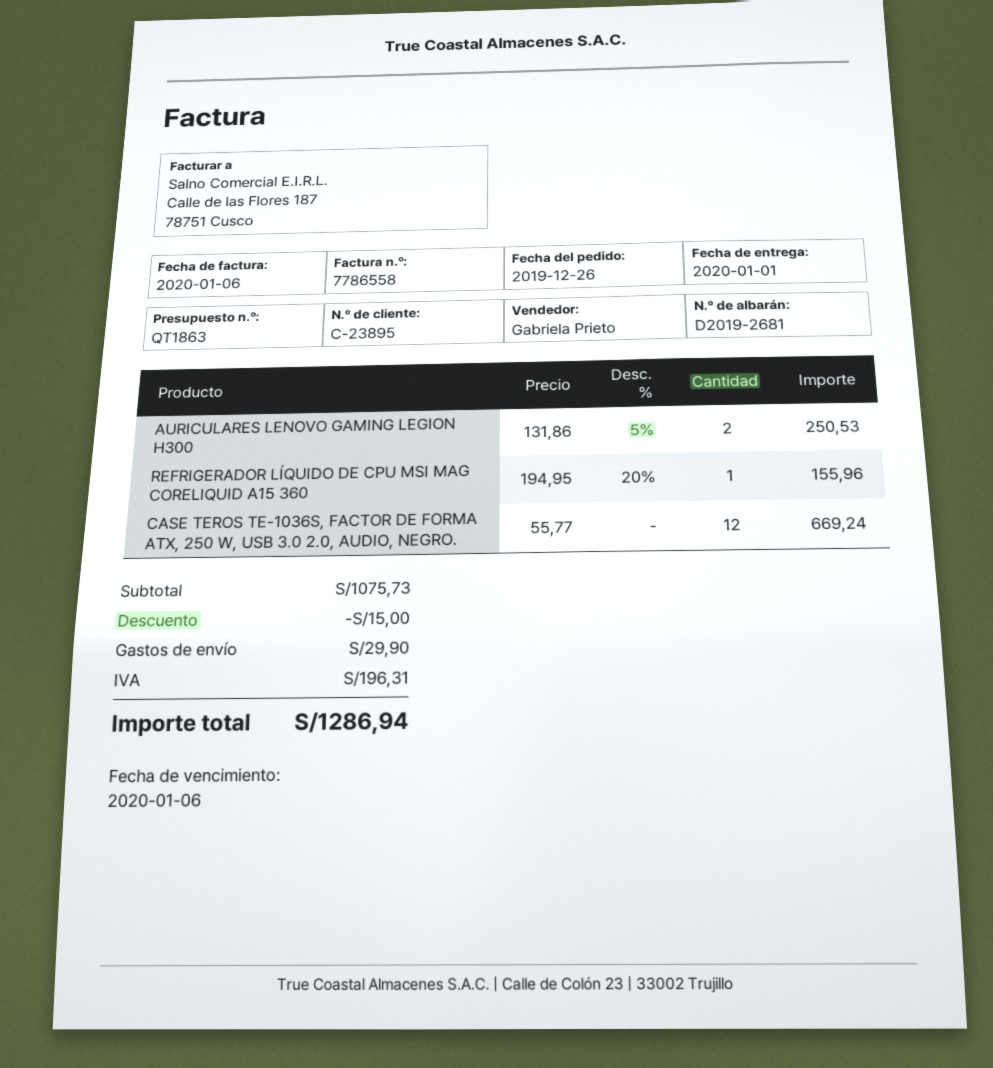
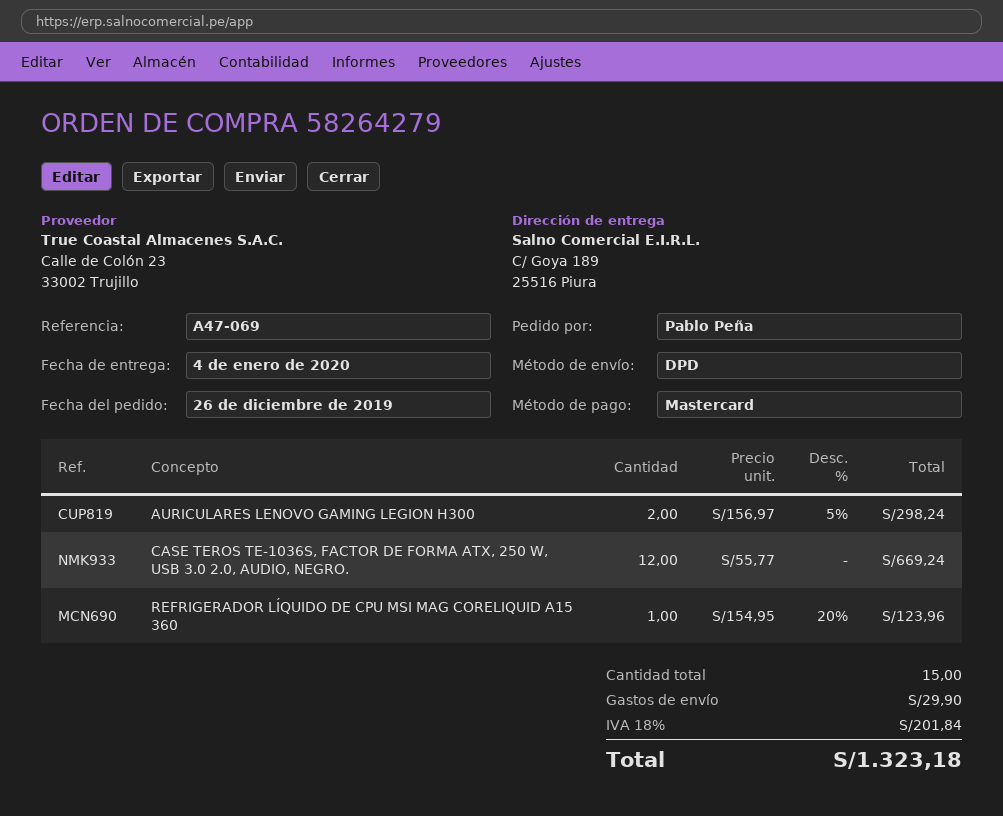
delivery date: 2020-01-01 -> 2020-01-04
AURICULARES LENOVO GAMING LEGION H300: 2 x 131.86 - 5% = 250.53 -> 2 x 156.97 - 5% = 298.24
REFRIGERADOR LÍQUIDO DE CPU MSI MAG CORELIQUID A15 360: 1 x 194.95 - 20% = 155.96 -> 1 x 154.95 - 20% = 123.96
discount: 15.00 -> none
tax: 196.31 -> 201.84
total: 1286.94 -> 1323.18

